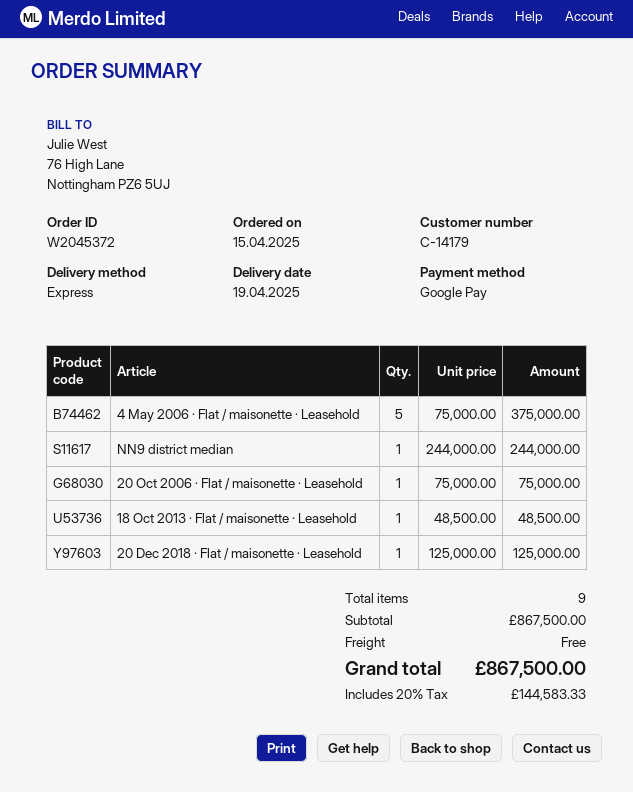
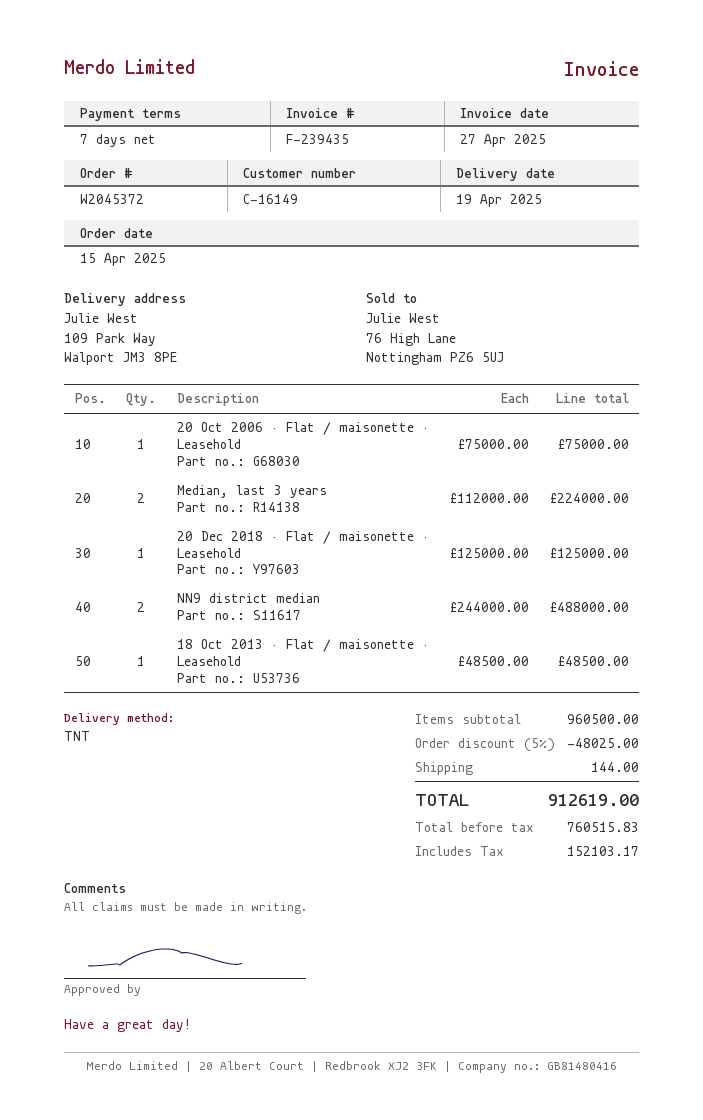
customer number: C-14179 -> C-16149
shipping method: express -> TNT
4 May 2006 · Flat / maisonette · Leasehold: 5 x 75000.00 = 375000.00 -> none
NN9 district median: 1 x 244000.00 = 244000.00 -> 2 x 244000.00 = 488000.00
Median, last 3 years: none -> 2 x 112000.00 = 224000.00
subtotal: 867500.00 -> 960500.00
discount: none -> 5% = 48025.00
shipping: 0.00 -> 144.00
tax: 144583.33 -> 152103.17
total: 867500.00 -> 912619.00

